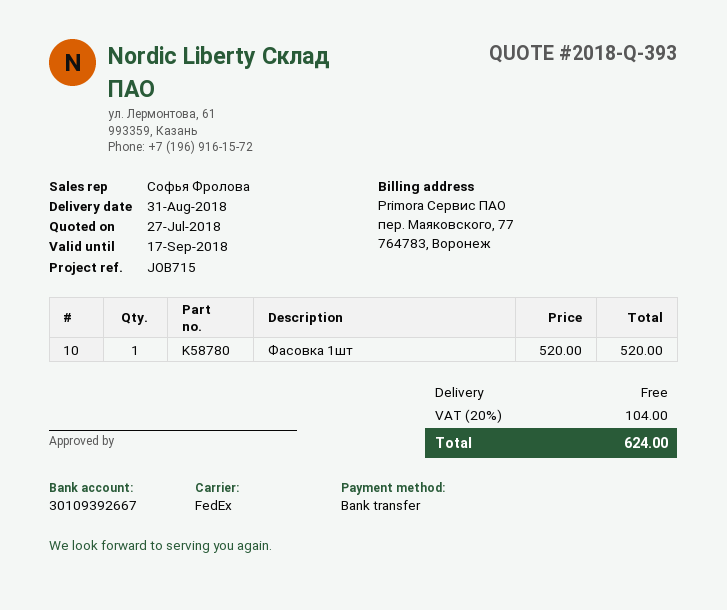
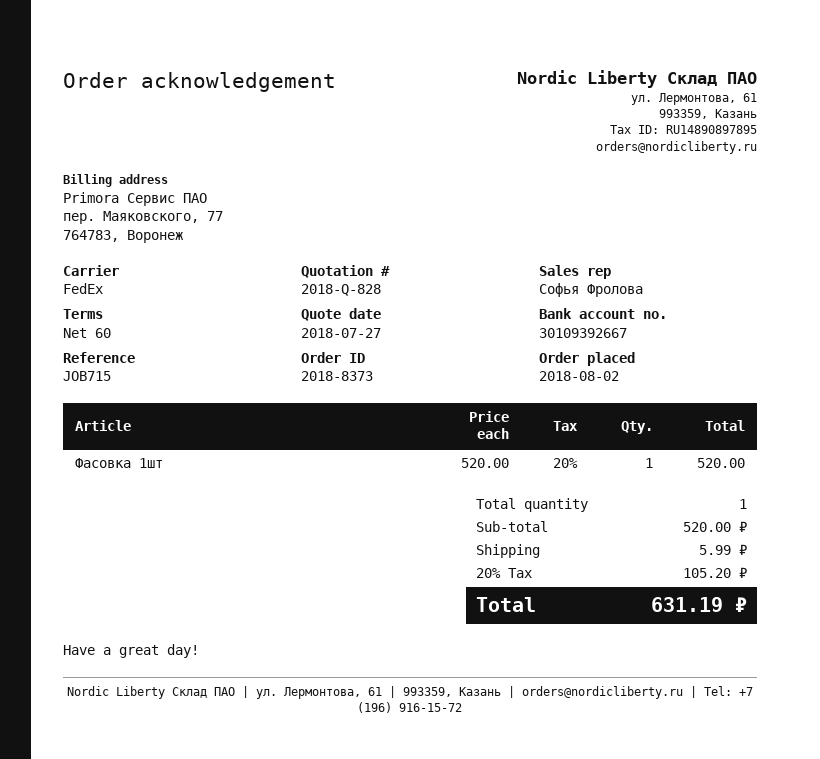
quote number: 2018-Q-393 -> 2018-Q-828
shipping: 0.00 -> 5.99
tax: 20% = 104.00 -> 20% = 105.20
total: 624.00 -> 631.19

